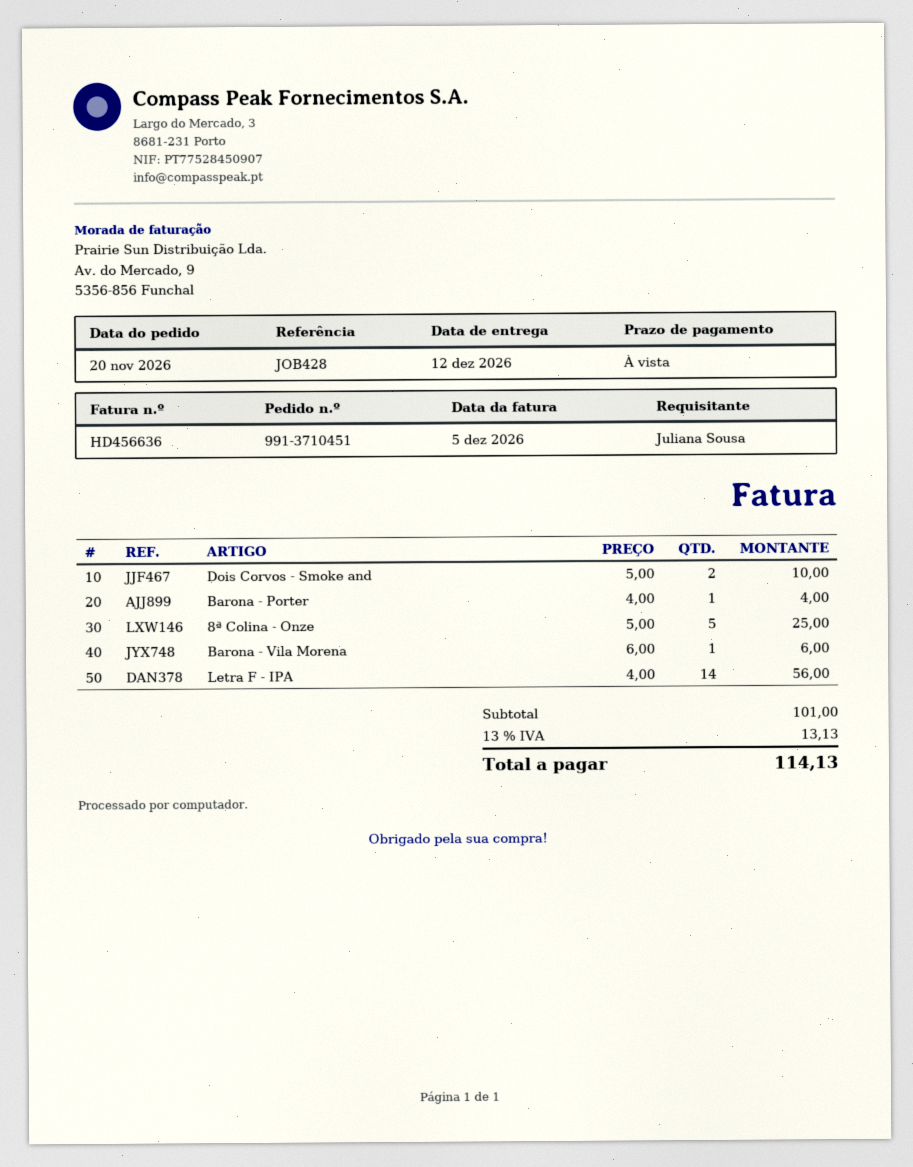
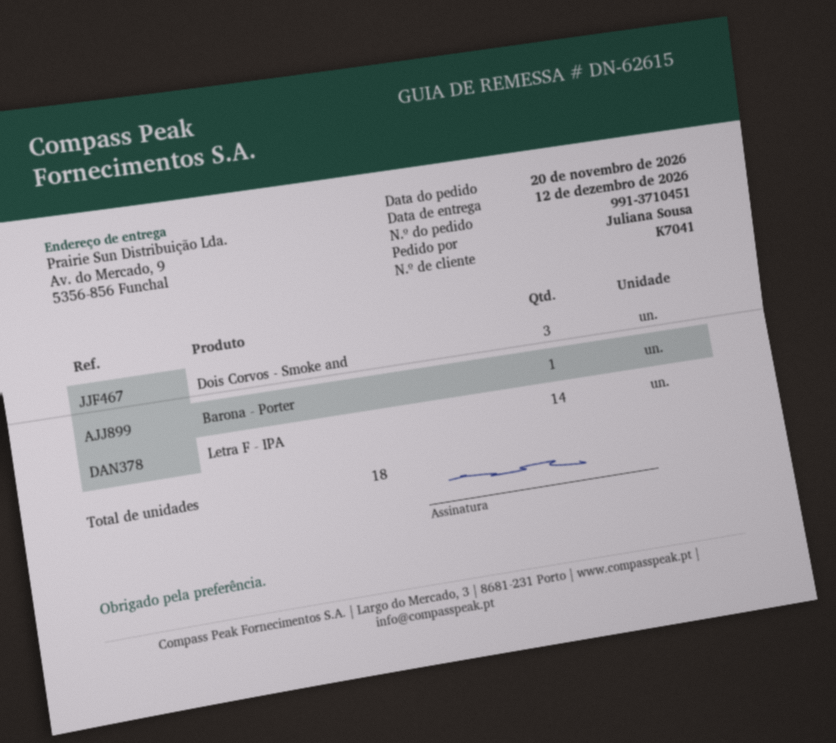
Dois Corvos - Smoke and: 2 -> 3
8ª Colina - Onze: 5 -> none
Barona - Vila Morena: 1 -> none

